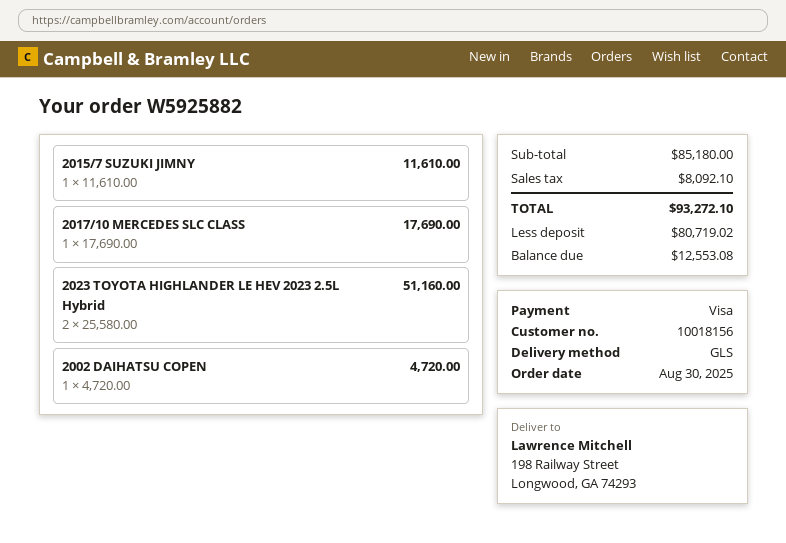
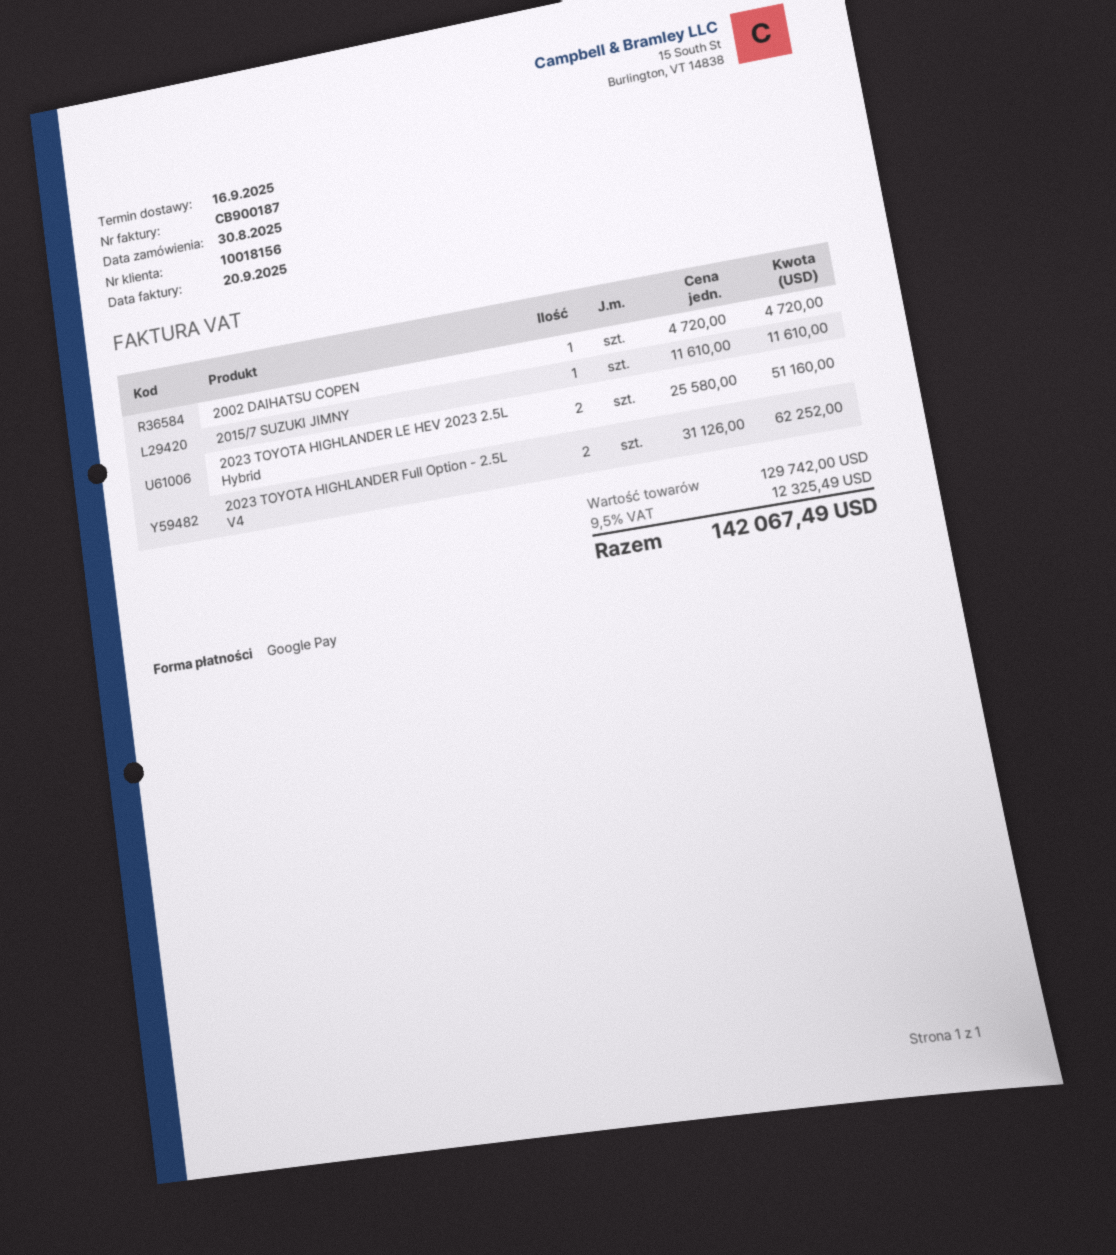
payment method: Visa -> Google Pay
2017/10 MERCEDES SLC CLASS: 1 x 17690.00 = 17690.00 -> none
2023 TOYOTA HIGHLANDER Full Option - 2.5L V4: none -> 2 x 31126.00 = 62252.00
subtotal: 85180.00 -> 129742.00
tax: 8092.10 -> 12325.49
total: 93272.10 -> 142067.49

